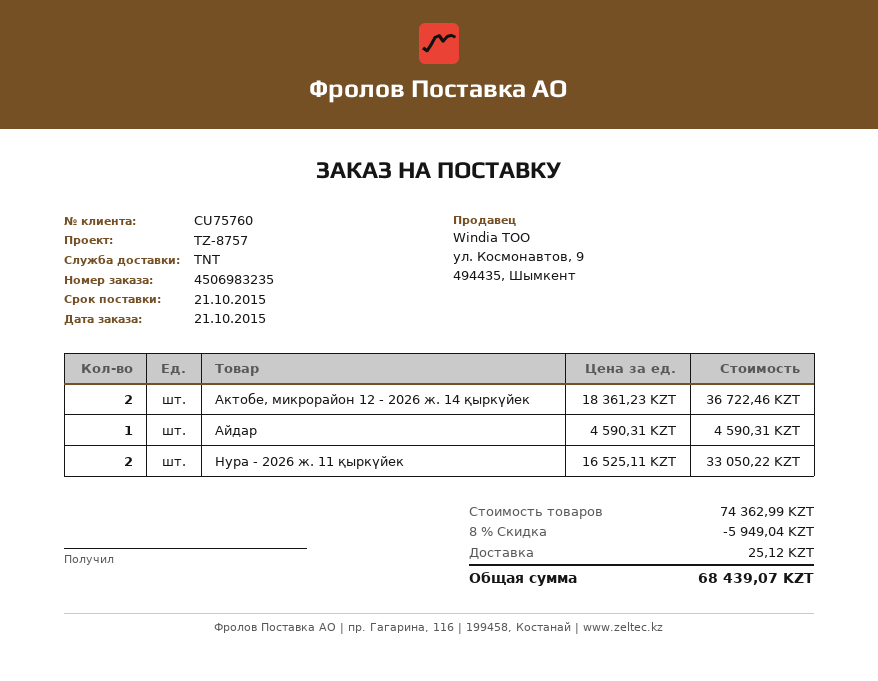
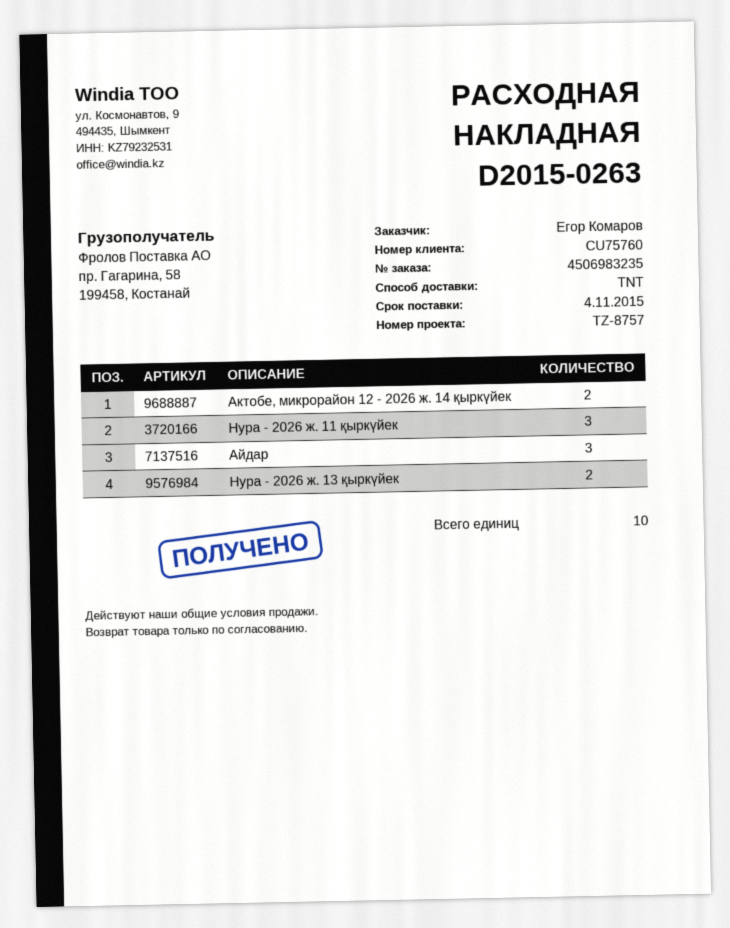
delivery date: 2015-10-21 -> 2015-11-04
Айдар: 1 -> 3
Нура - 2026 ж. 11 қыркүйек: 2 -> 3
Нура - 2026 ж. 13 қыркүйек: none -> 2

